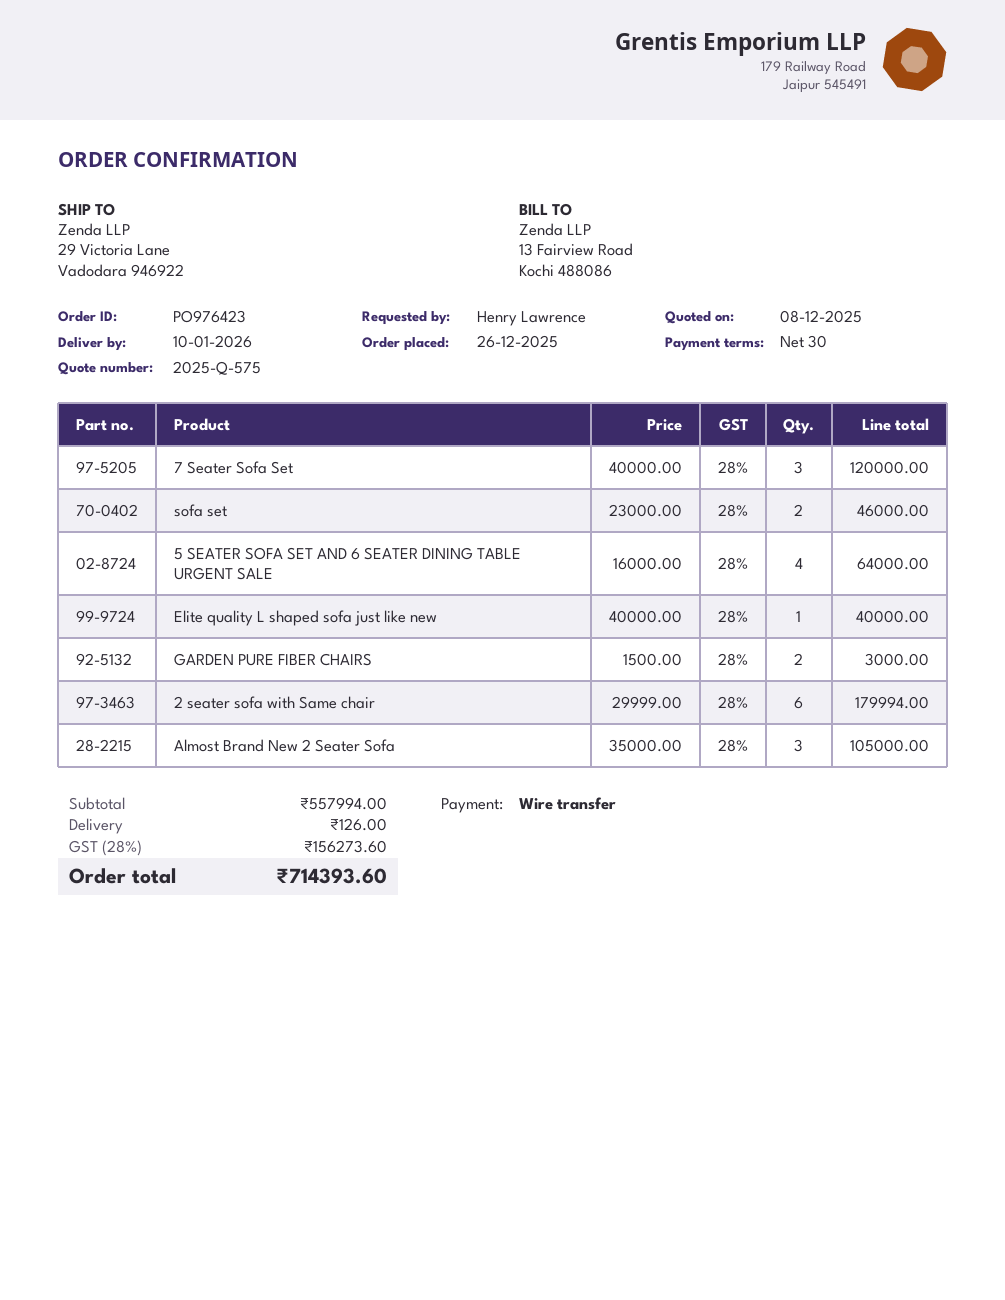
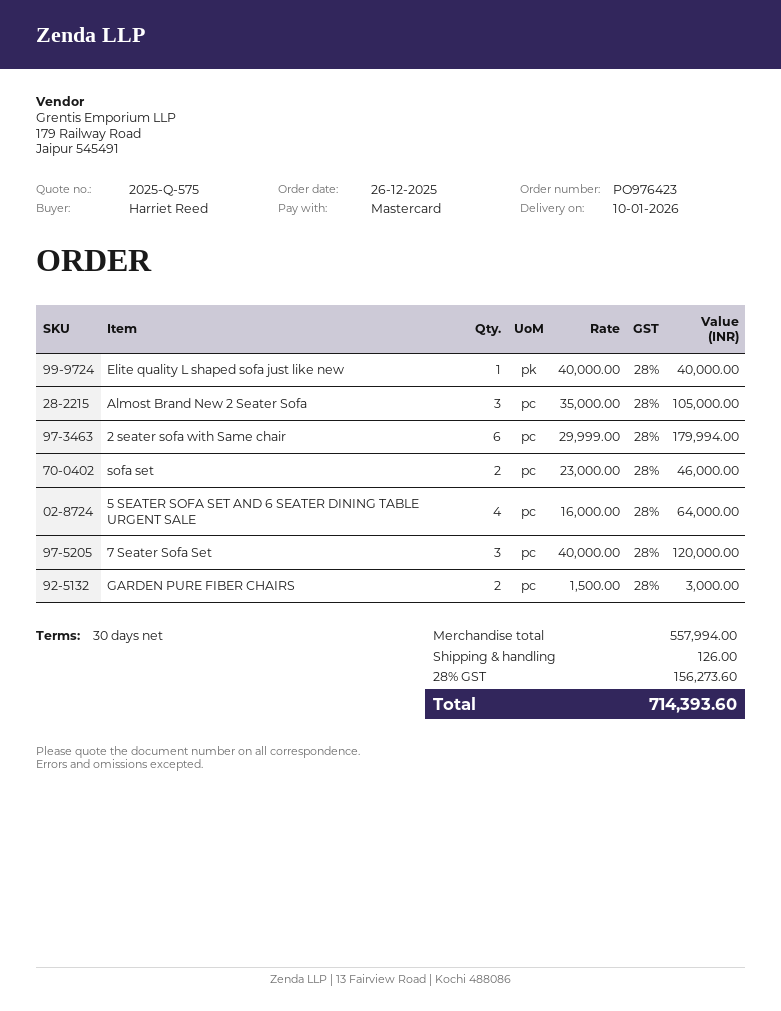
ordered by: Henry Lawrence -> Harriet Reed
payment method: bank transfer -> Mastercard

